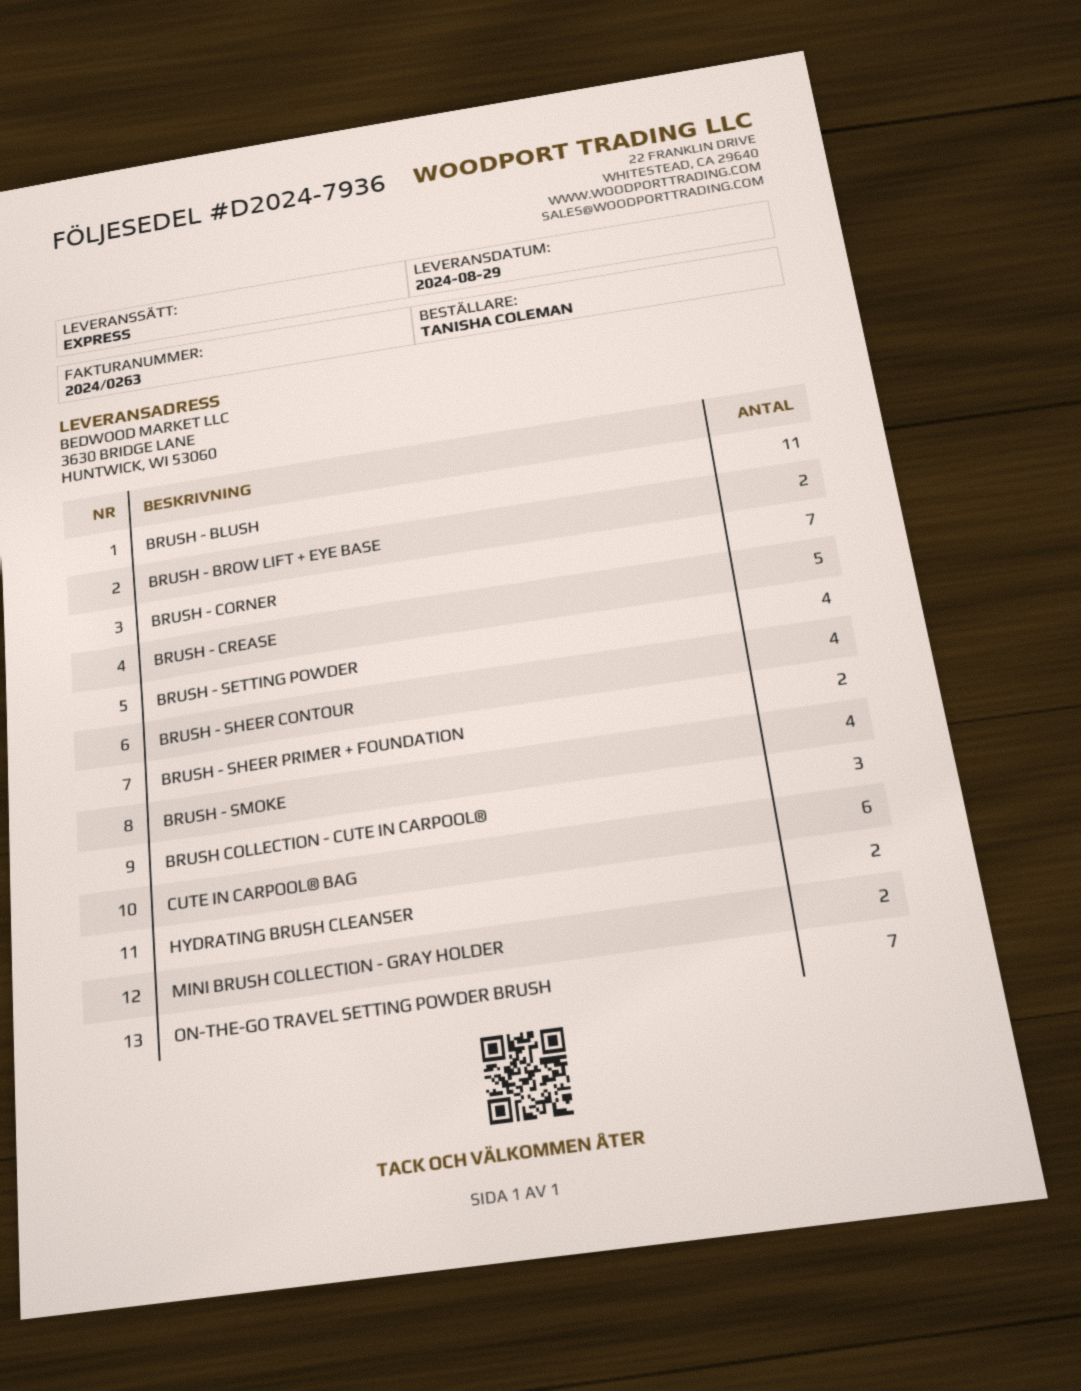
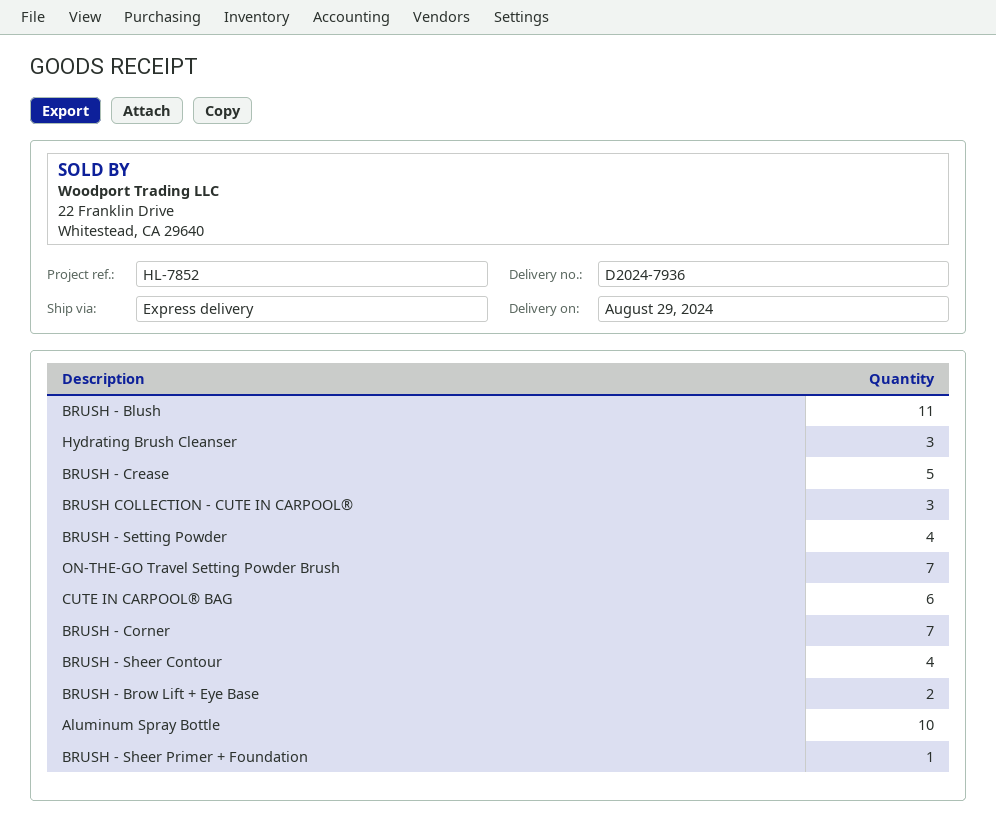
BRUSH - SHEER PRIMER + FOUNDATION: 2 -> 1
BRUSH - SMOKE: 4 -> none
HYDRATING BRUSH CLEANSER: 2 -> 3
MINI BRUSH COLLECTION - GRAY HOLDER: 2 -> none
Aluminum Spray Bottle: none -> 10

